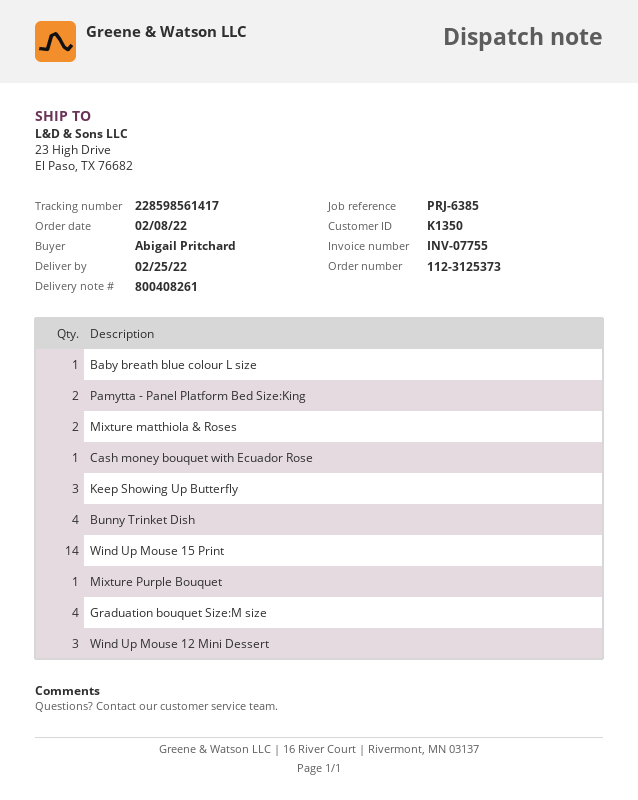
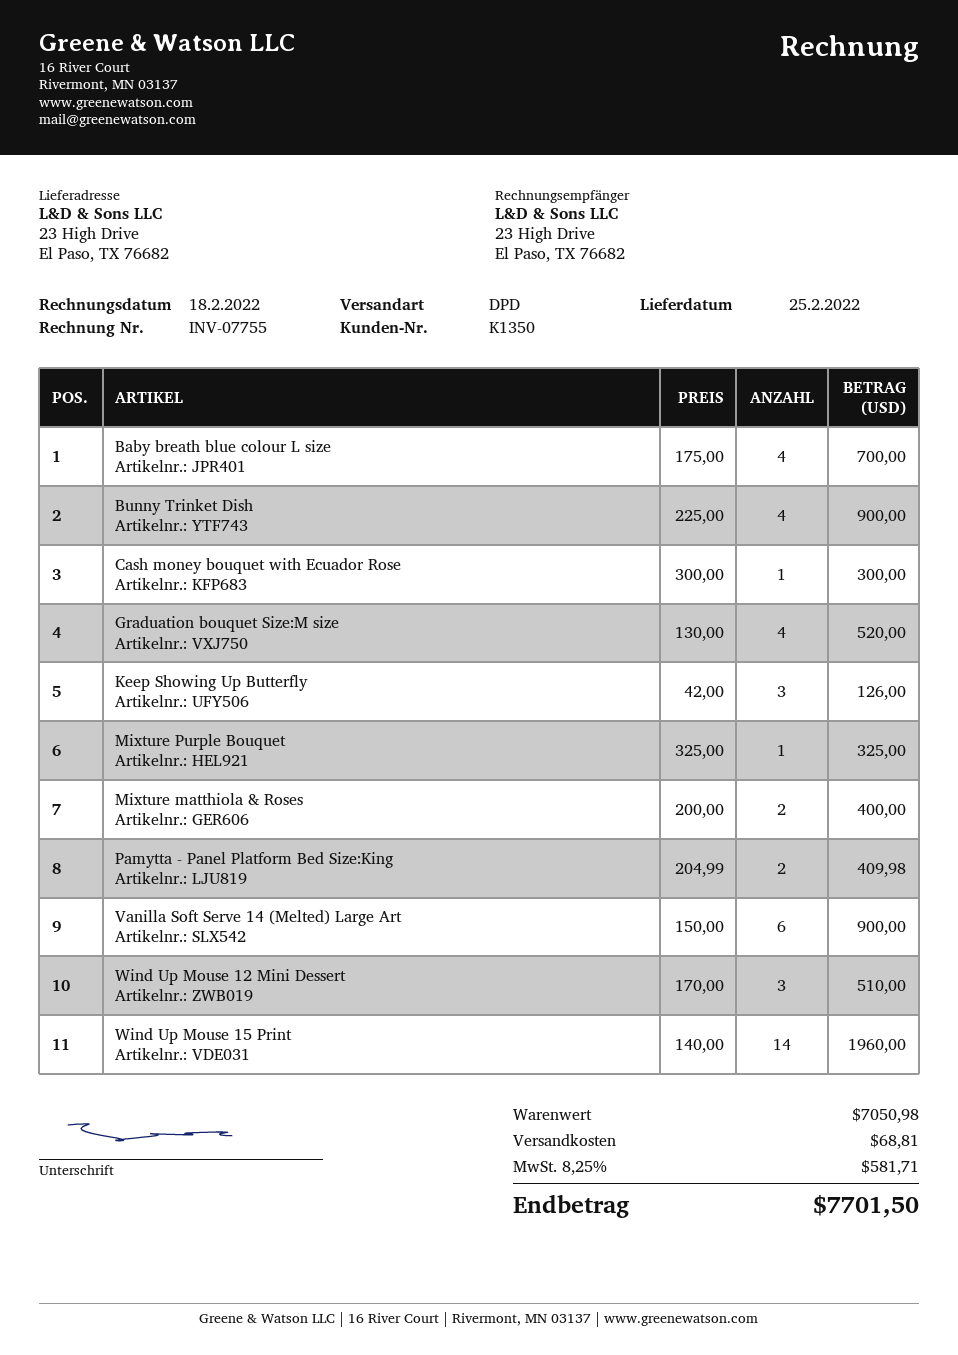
Baby breath blue colour L size: 1 -> 4
Vanilla Soft Serve 14 (Melted) Large Art: none -> 6

